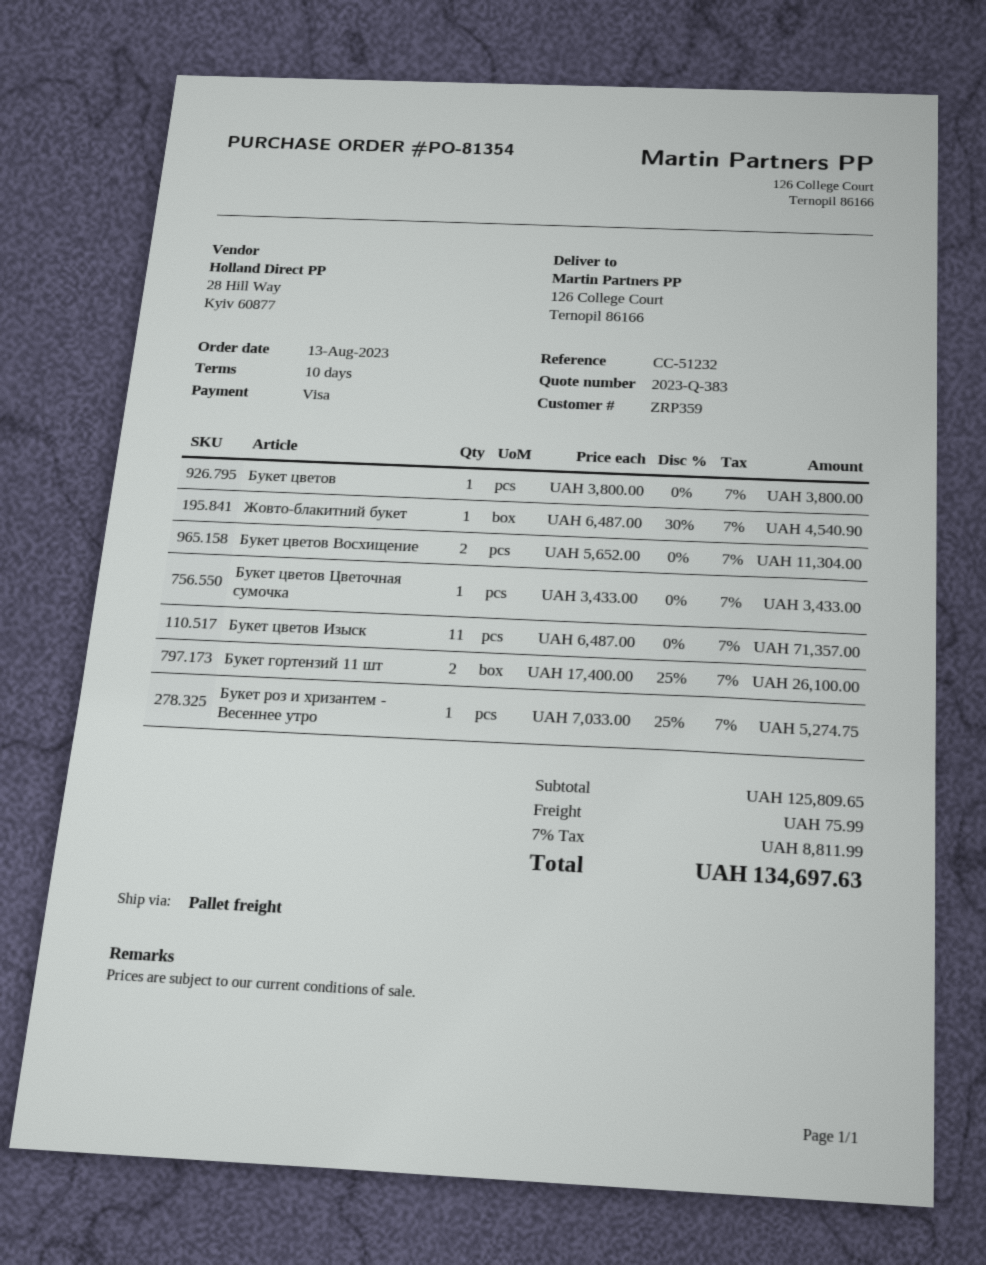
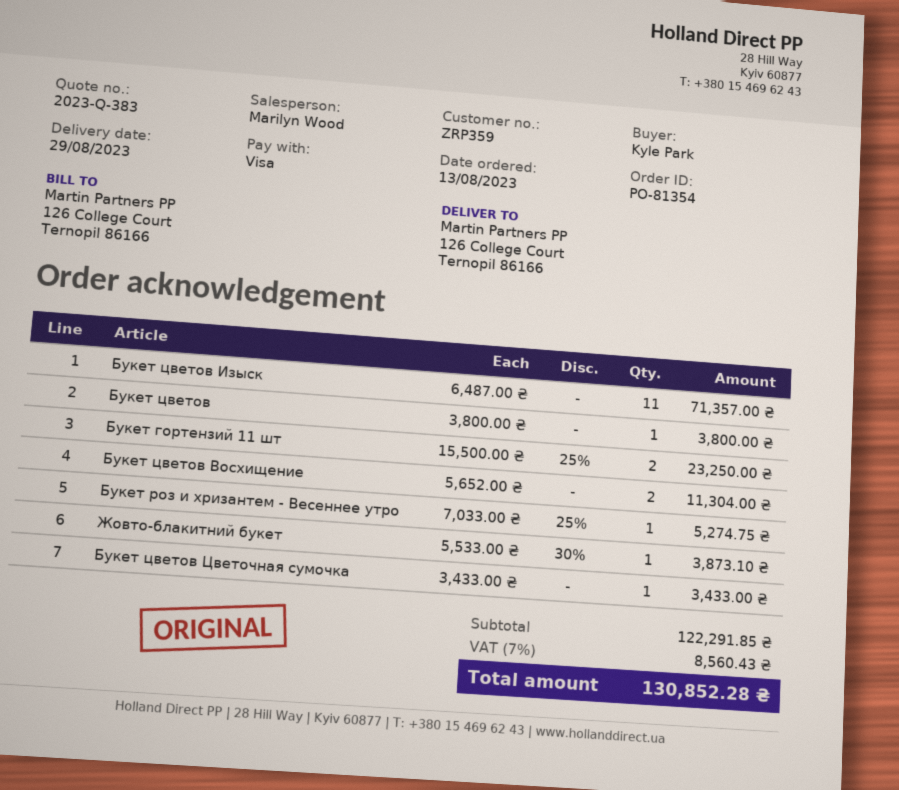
Жовто-блакитний букет: 1 x 6487.00 - 30% = 4540.90 -> 1 x 5533.00 - 30% = 3873.10
Букет гортензий 11 шт: 2 x 17400.00 - 25% = 26100.00 -> 2 x 15500.00 - 25% = 23250.00
subtotal: 125809.65 -> 122291.85
shipping: 75.99 -> none
tax: 7% = 8811.99 -> 7% = 8560.43
total: 134697.63 -> 130852.28

